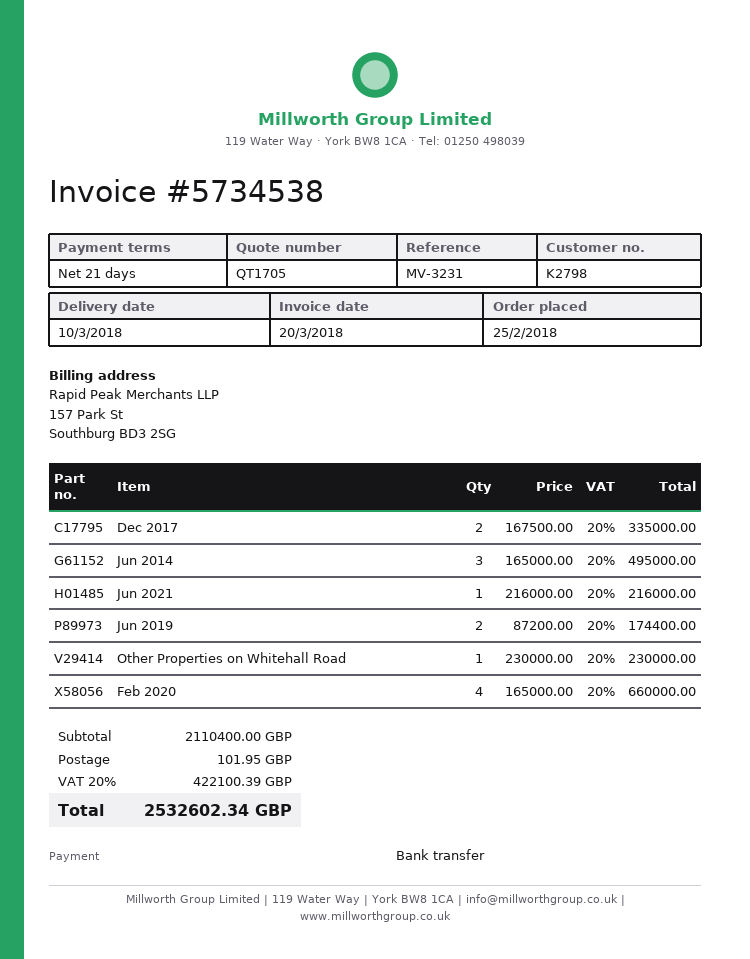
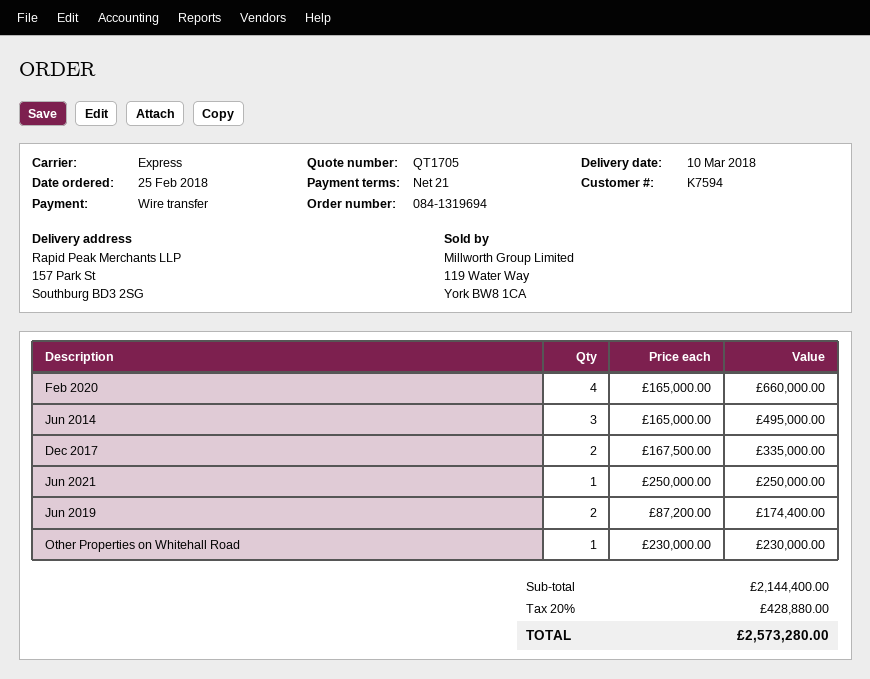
customer number: K2798 -> K7594
Jun 2021: 1 x 216000.00 = 216000.00 -> 1 x 250000.00 = 250000.00
subtotal: 2110400.00 -> 2144400.00
shipping: 101.95 -> none
tax: 20% = 422100.39 -> 20% = 428880.00
total: 2532602.34 -> 2573280.00

